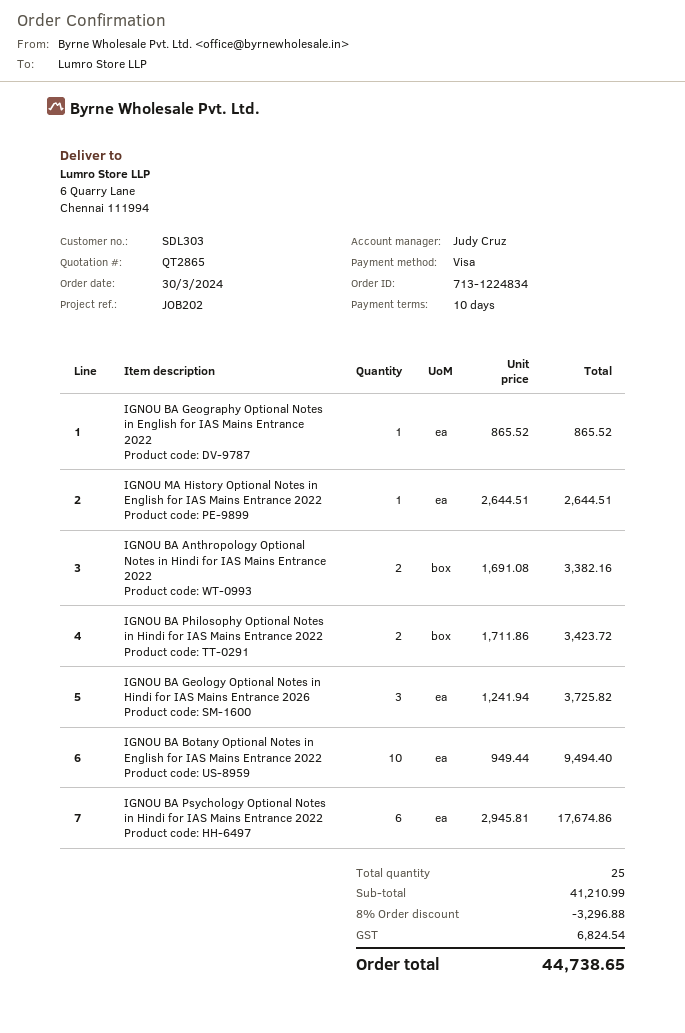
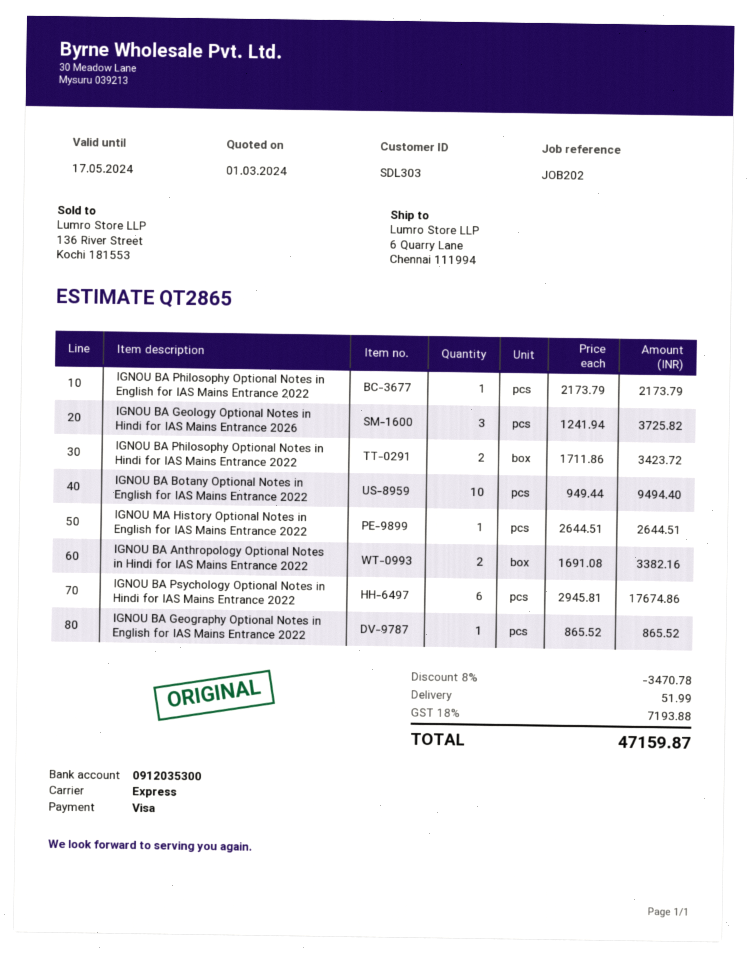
IGNOU BA Philosophy Optional Notes in English for IAS Mains Entrance 2022: none -> 1 x 2173.79 = 2173.79
discount: 8% = 3296.88 -> 8% = 3470.78
shipping: none -> 51.99
tax: 6824.54 -> 7193.88
total: 44738.65 -> 47159.87

